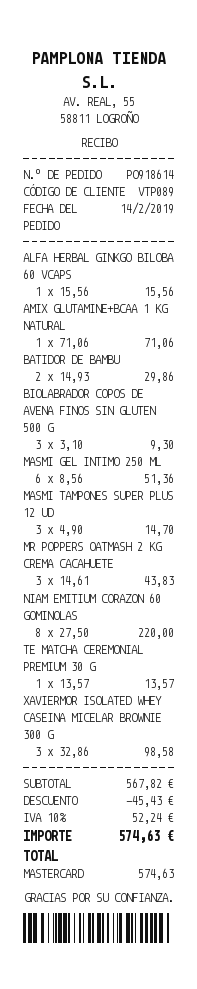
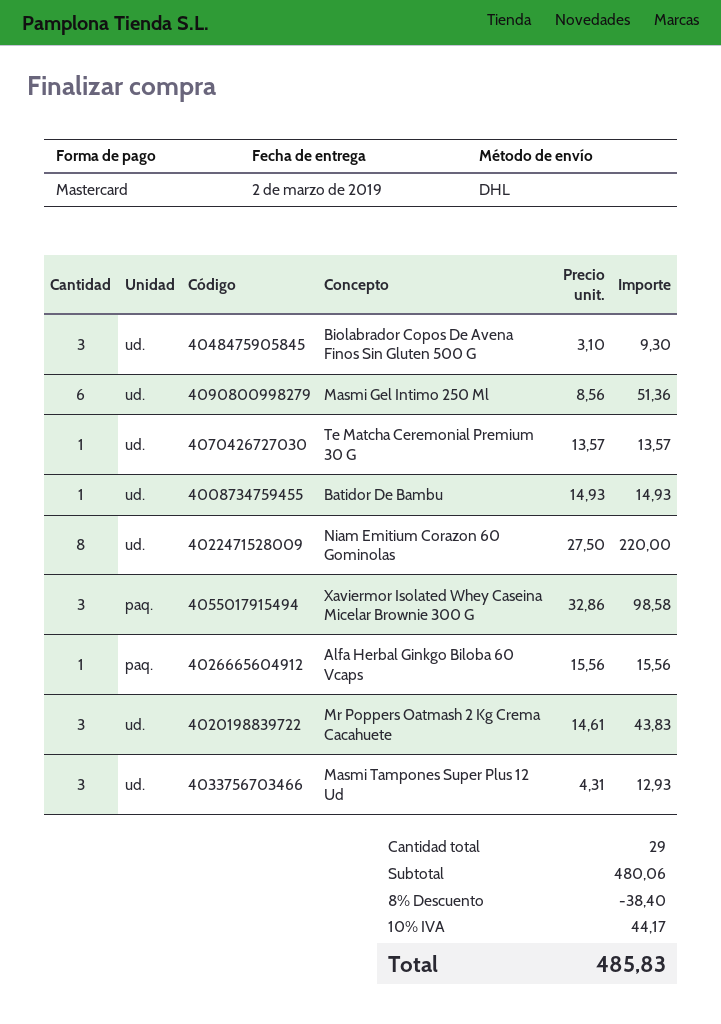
AMIX GLUTAMINE+BCAA 1 KG NATURAL: 1 x 71.06 = 71.06 -> none
BATIDOR DE BAMBU: 2 x 14.93 = 29.86 -> 1 x 14.93 = 14.93
MASMI TAMPONES SUPER PLUS 12 UD: 3 x 4.90 = 14.70 -> 3 x 4.31 = 12.93
subtotal: 567.82 -> 480.06
discount: 45.43 -> 38.40
tax: 10% = 52.24 -> 10% = 44.17
total: 574.63 -> 485.83

